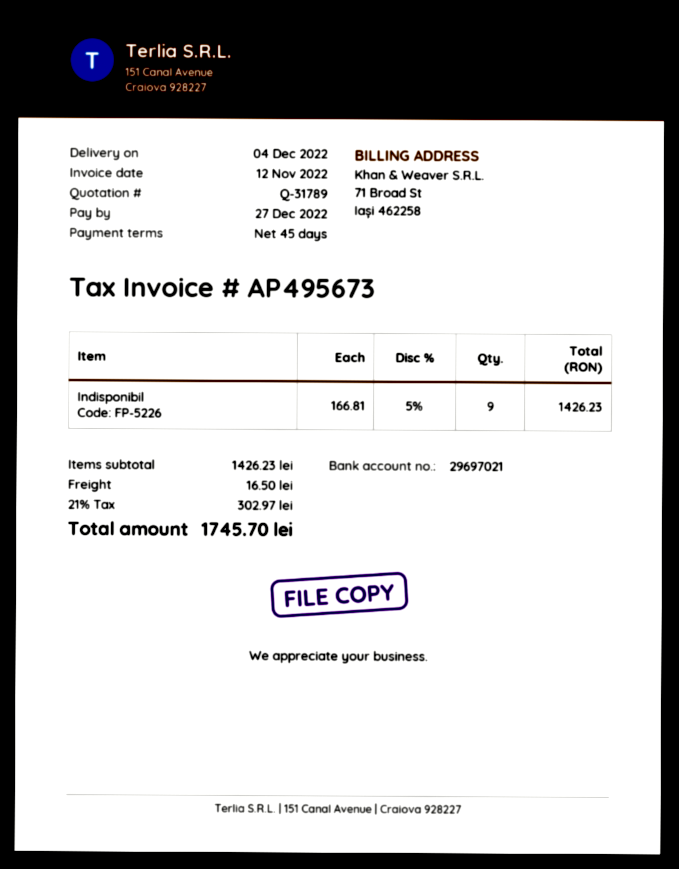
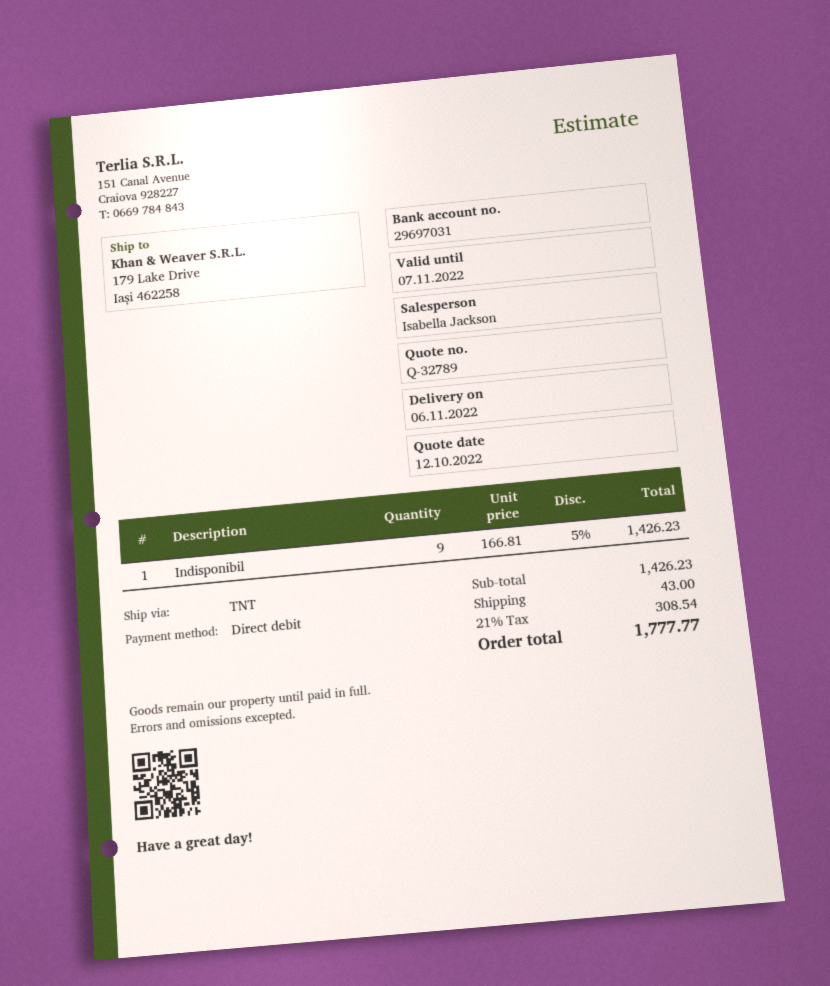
quote number: Q-31789 -> Q-32789
delivery date: 2022-12-04 -> 2022-11-06
bank account: 29697021 -> 29697031
shipping: 16.50 -> 43.00
tax: 21% = 302.97 -> 21% = 308.54
total: 1745.70 -> 1777.77

